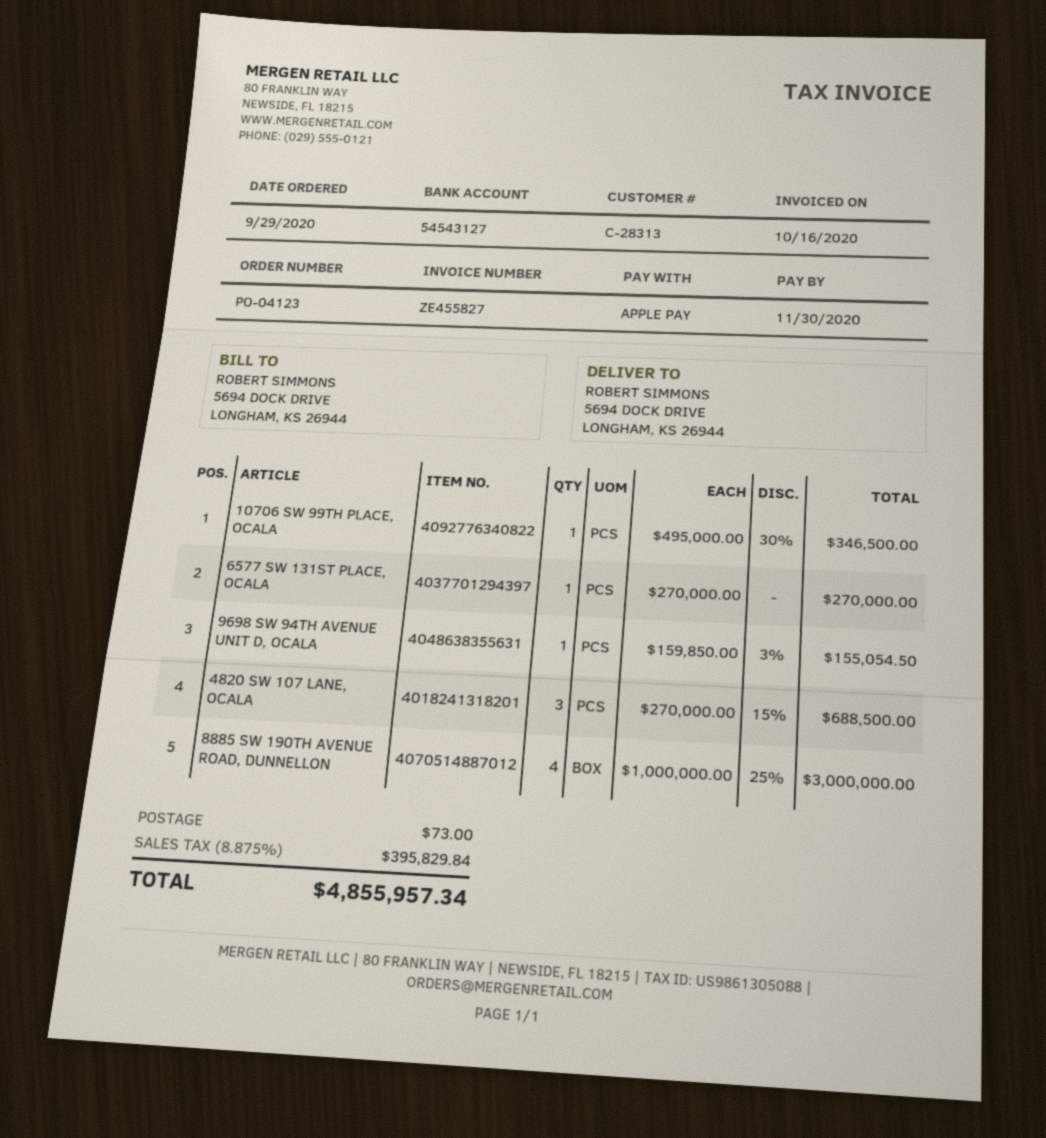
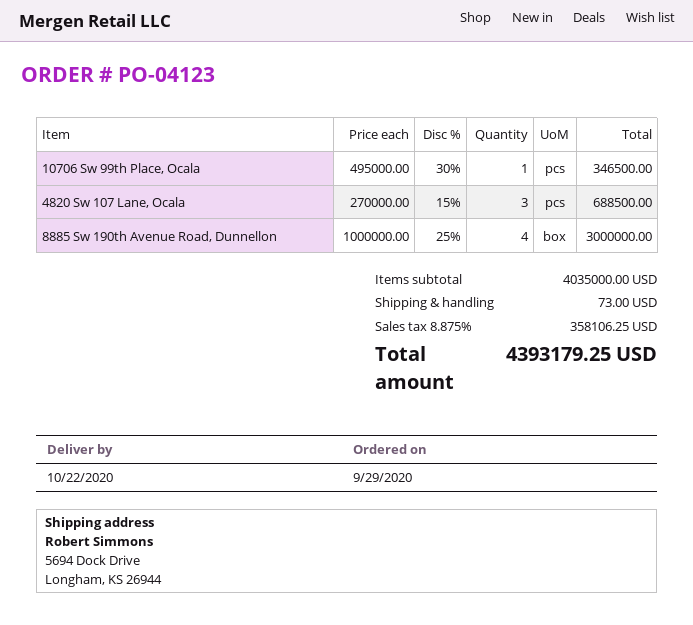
6577 SW 131ST PLACE, OCALA: 1 x 270000.00 = 270000.00 -> none
9698 SW 94TH AVENUE UNIT D, OCALA: 1 x 159850.00 - 3% = 155054.50 -> none
tax: 8.875% = 395829.84 -> 8.875% = 358106.25
total: 4855957.34 -> 4393179.25

